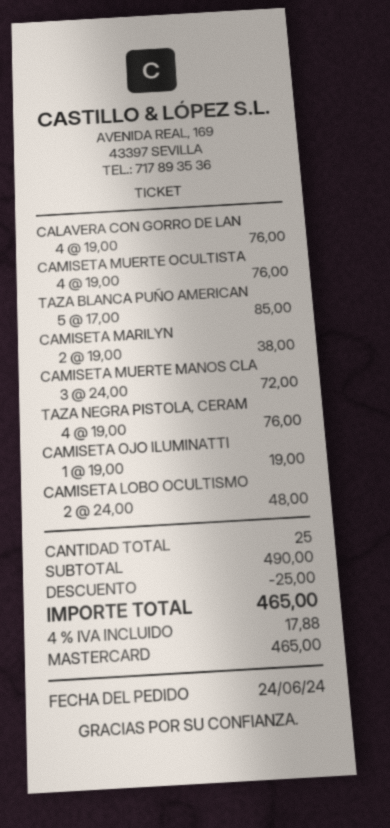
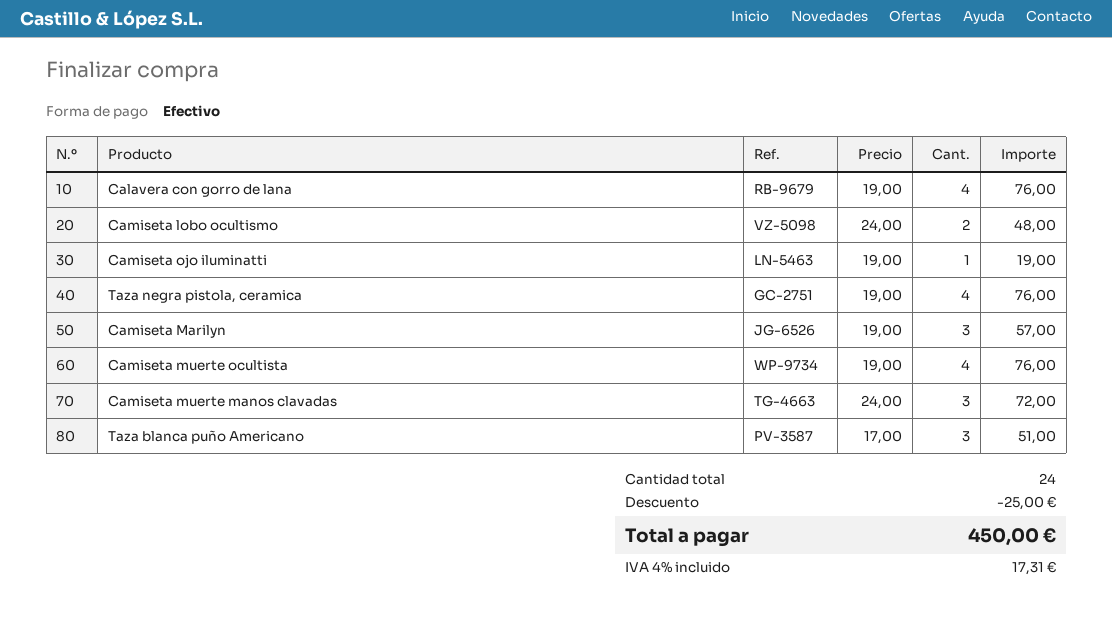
payment method: Mastercard -> cash
TAZA BLANCA PUÑO AMERICAN: 5 x 17.00 = 85.00 -> 3 x 17.00 = 51.00
CAMISETA MARILYN: 2 x 19.00 = 38.00 -> 3 x 19.00 = 57.00
total quantity: 25 -> 24
tax: 4% = 17.88 -> 4% = 17.31
total: 465.00 -> 450.00

